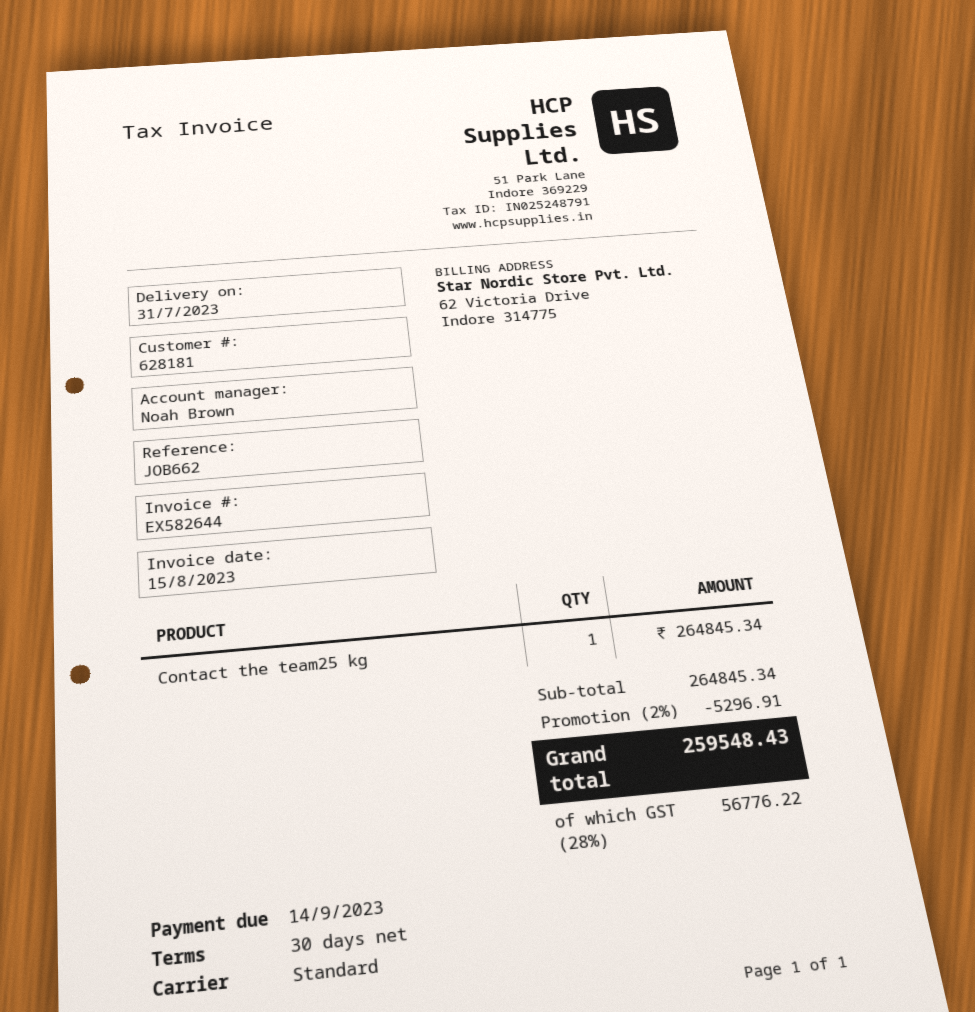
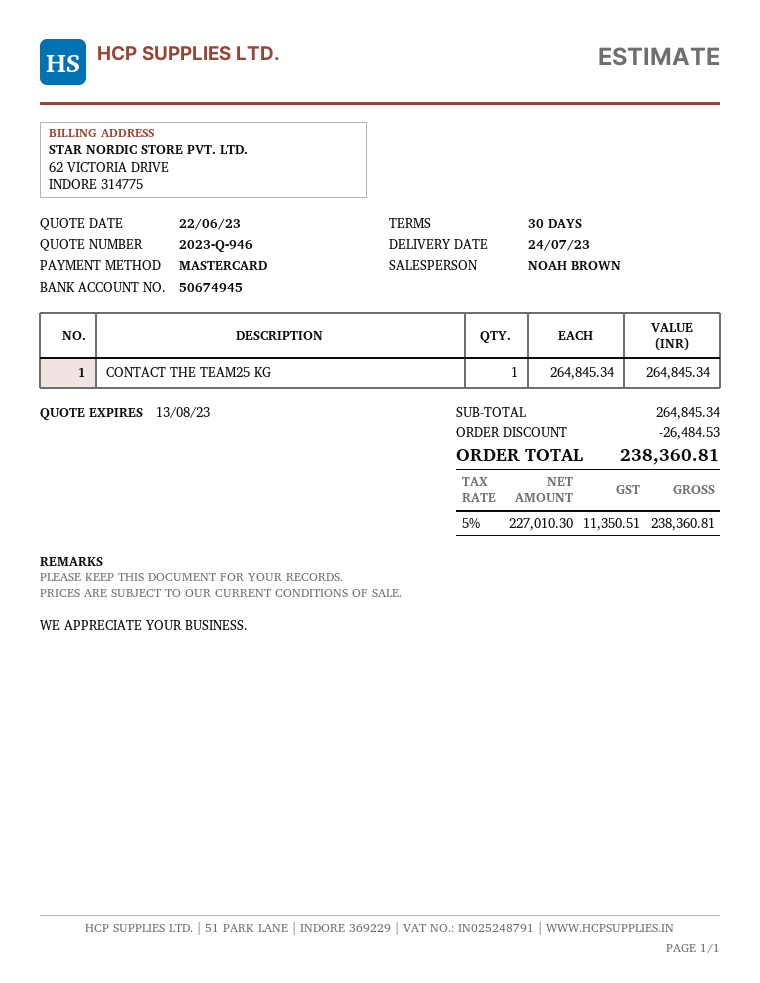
delivery date: 2023-07-31 -> 2023-07-24
discount: 5296.91 -> 26484.53
tax: 28% = 56776.22 -> 5% = 11350.51
total: 259548.43 -> 238360.81

